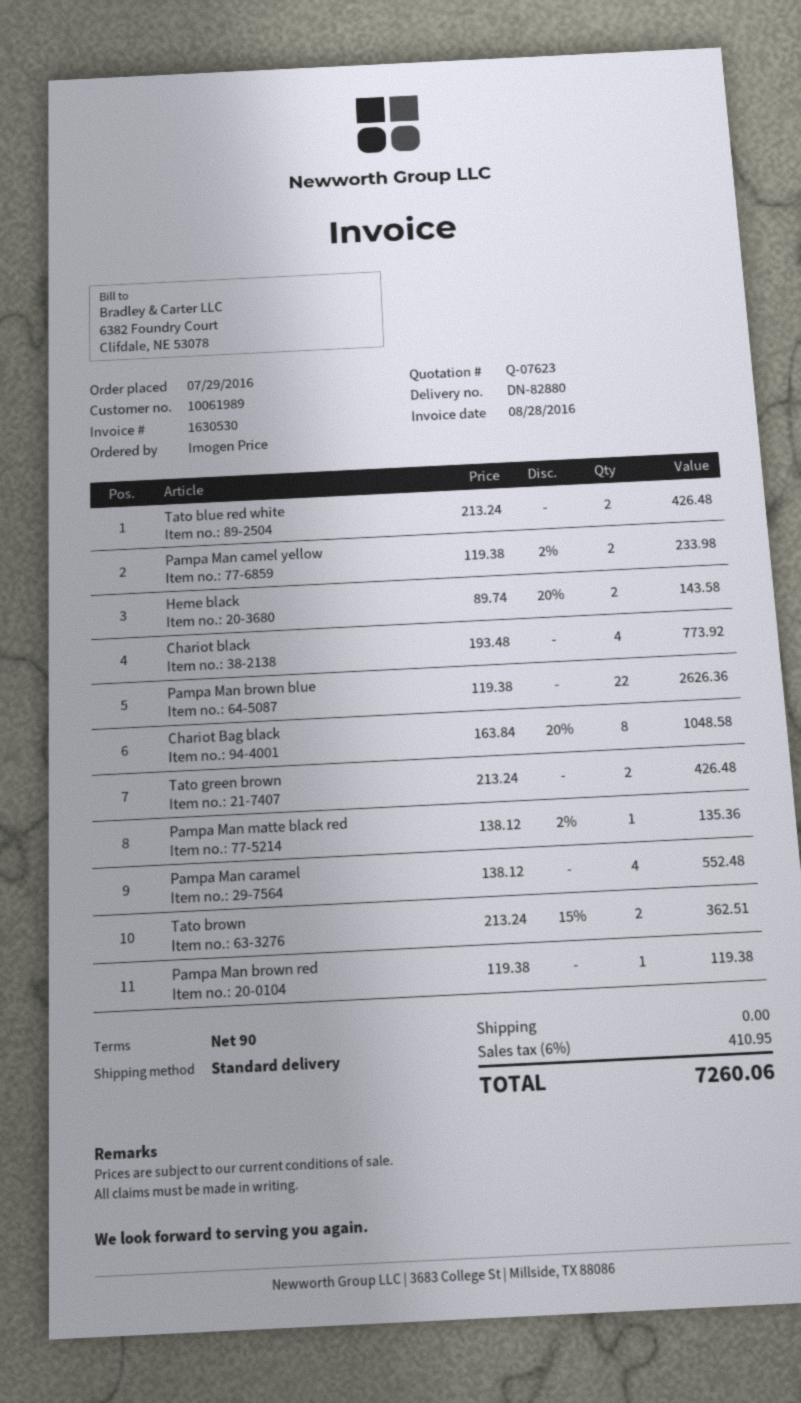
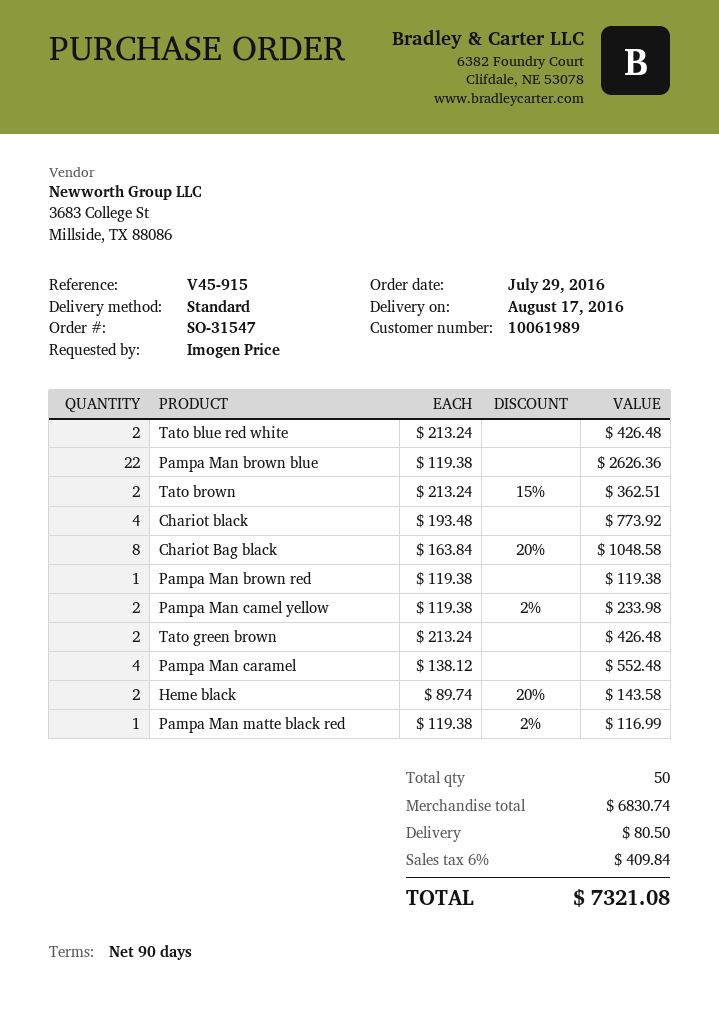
Pampa Man matte black red: 1 x 138.12 - 2% = 135.36 -> 1 x 119.38 - 2% = 116.99
shipping: 0.00 -> 80.50
tax: 6% = 410.95 -> 6% = 409.84
total: 7260.06 -> 7321.08

